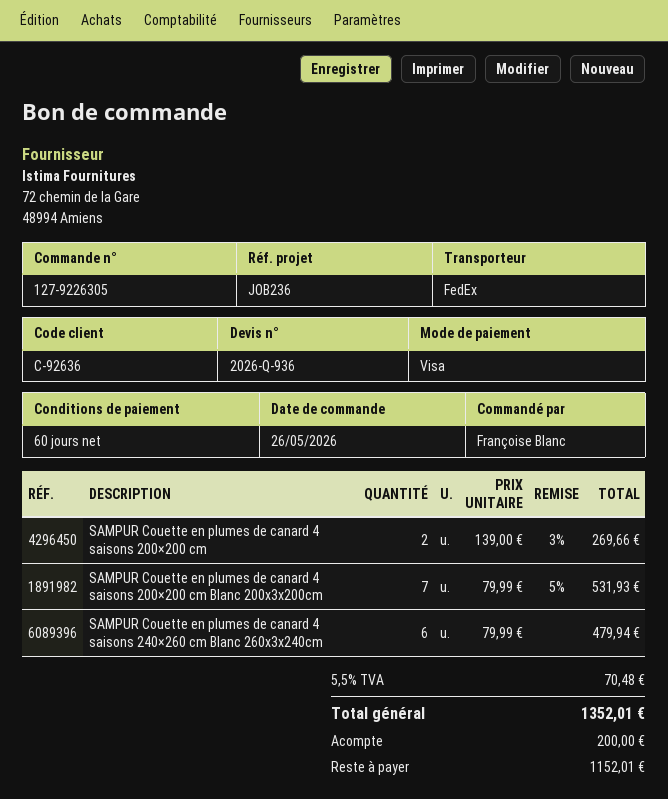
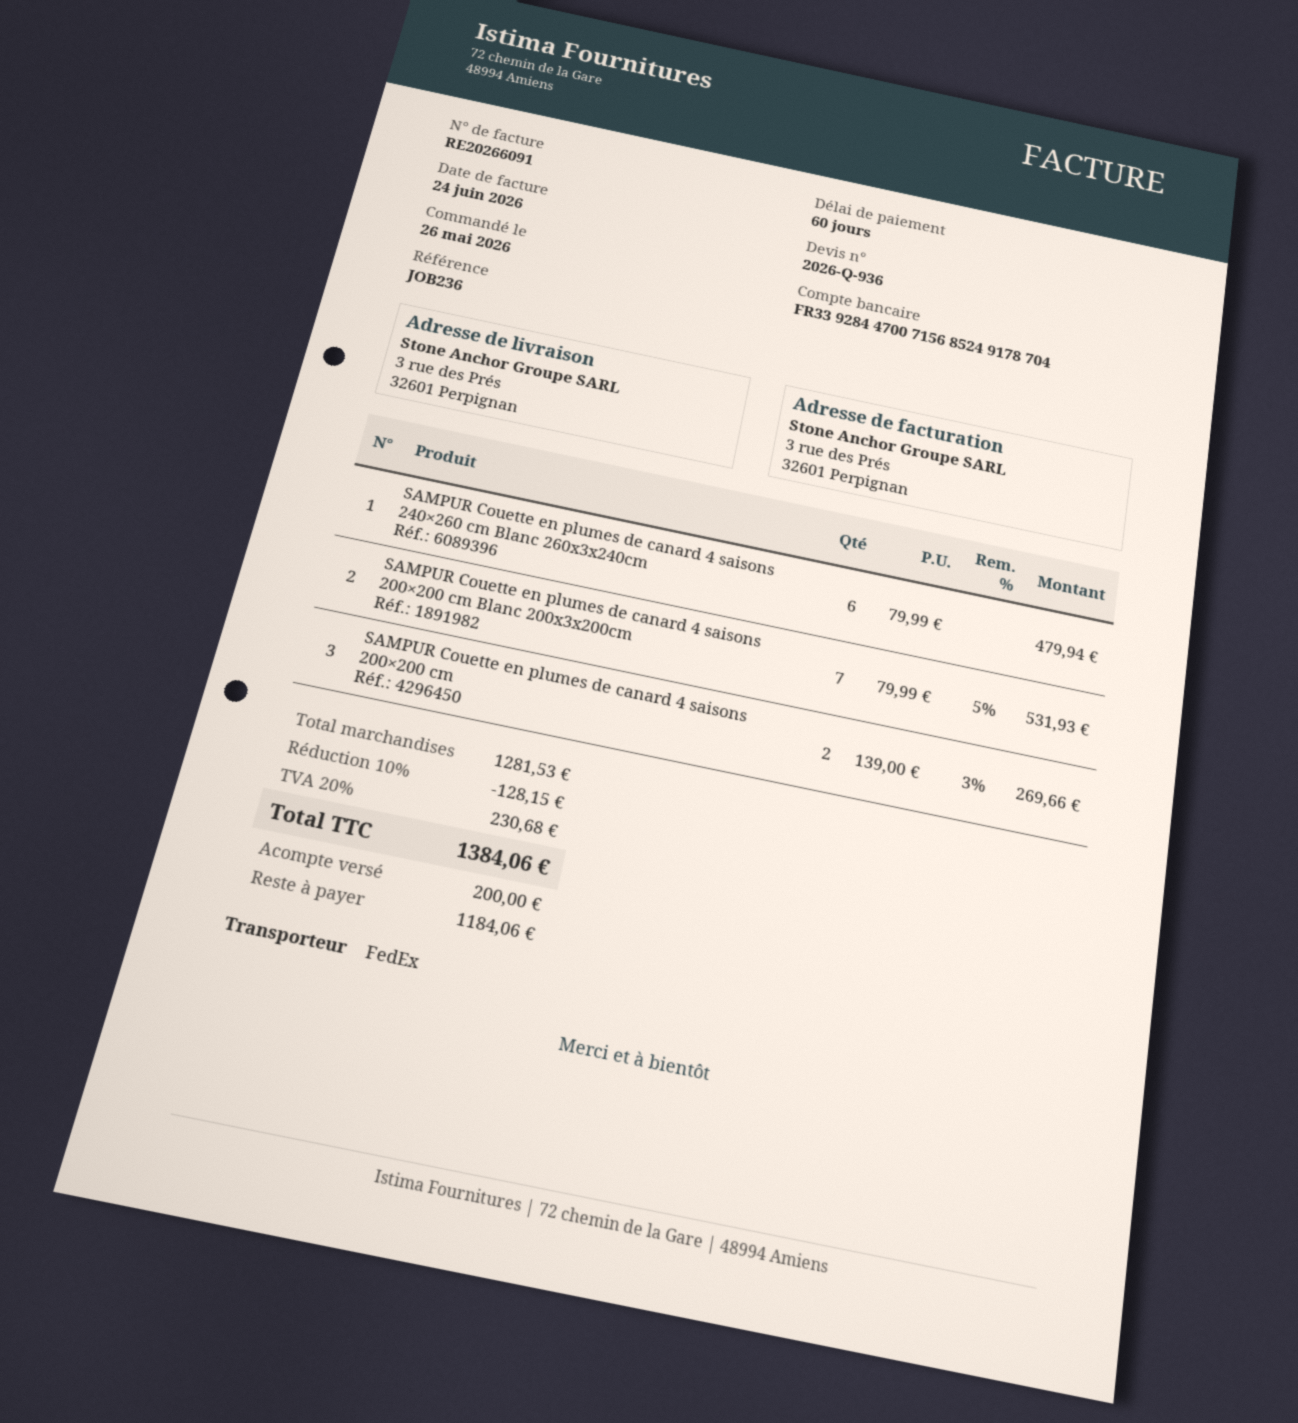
discount: none -> 10% = 128.15
tax: 5.5% = 70.48 -> 20% = 230.68
total: 1352.01 -> 1384.06
balance: 1152.01 -> 1184.06

